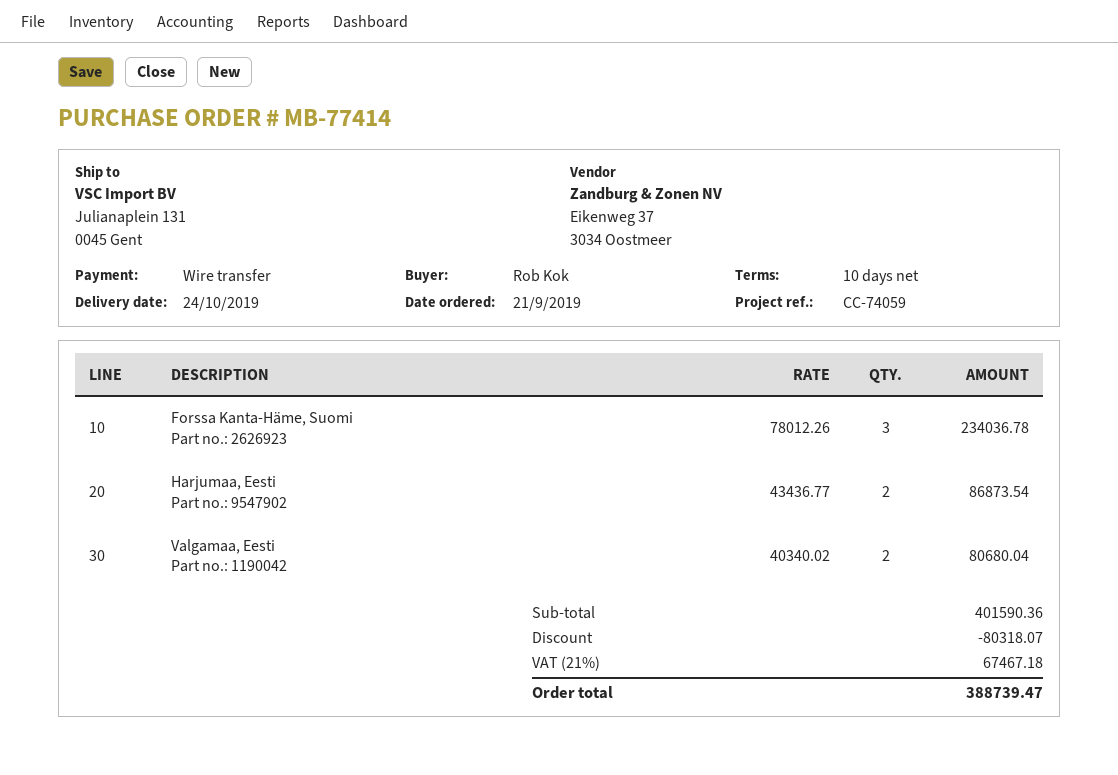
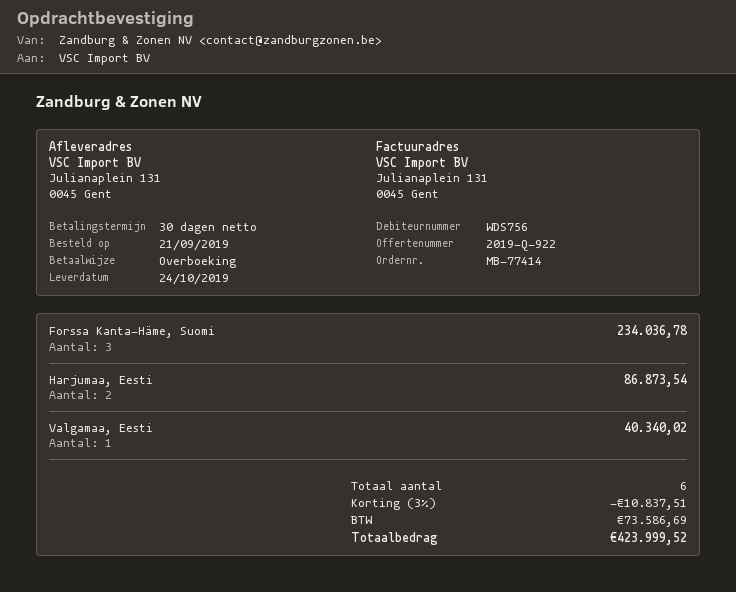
payment terms: 10 days -> 30 days
Valgamaa, Eesti: 2 for 80680.04 -> 1 for 40340.02
discount: 80318.07 -> 10837.51
tax: 67467.18 -> 73586.69
total: 388739.47 -> 423999.52

